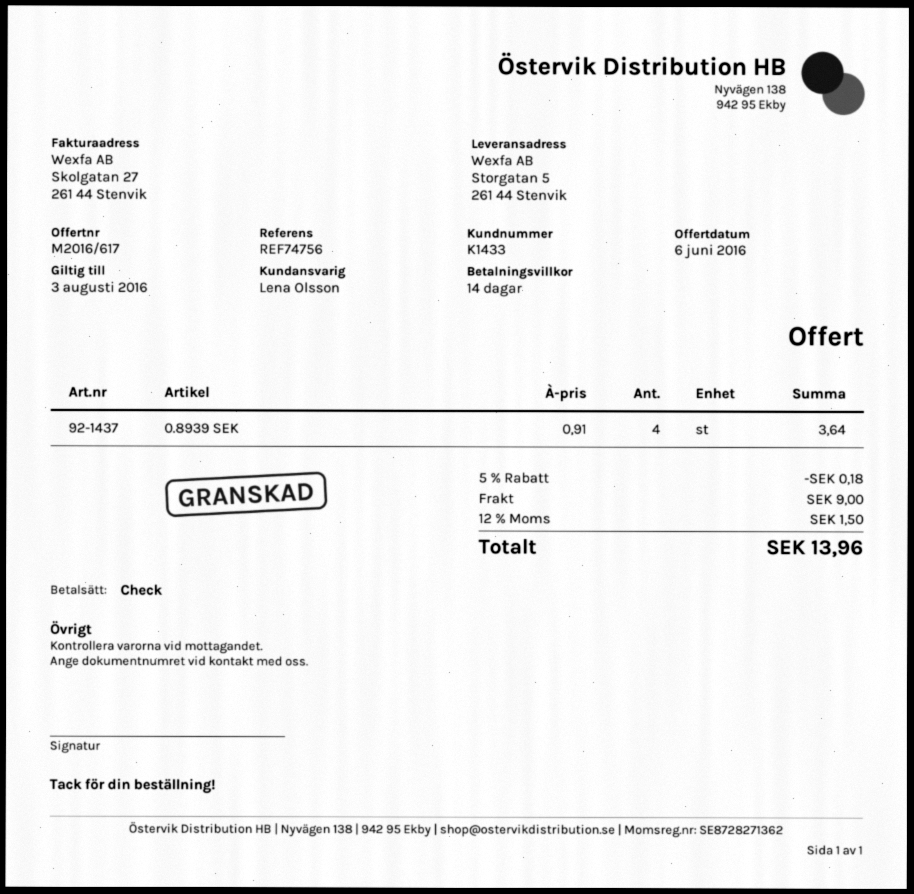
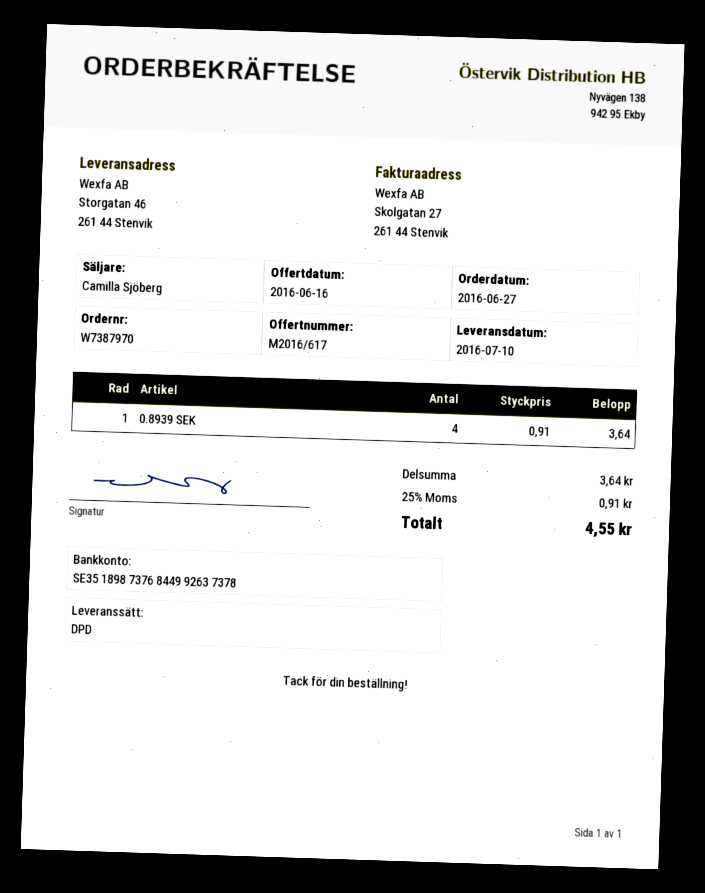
quote date: 2016-06-06 -> 2016-06-16
sales rep: Lena Olsson -> Camilla Sjöberg
ship to: Storgatan 5, 261 44 Stenvik -> Storgatan 46, 261 44 Stenvik
discount: 5% = 0.18 -> none
shipping: 9.00 -> none
tax: 12% = 1.50 -> 25% = 0.91
total: 13.96 -> 4.55

